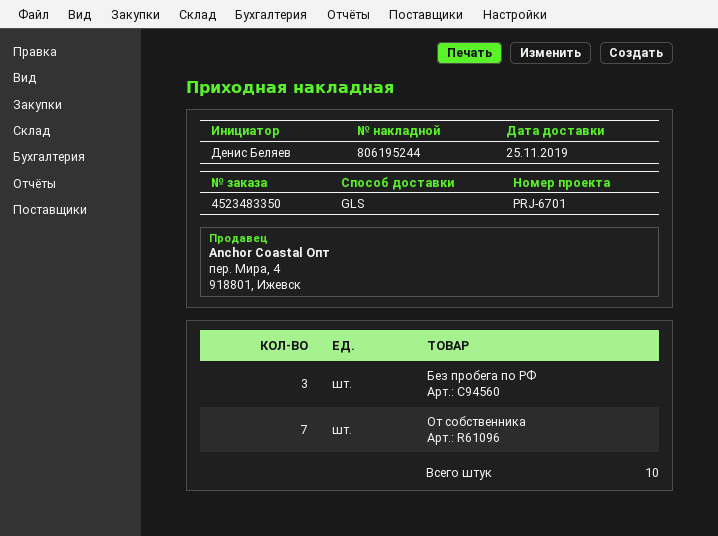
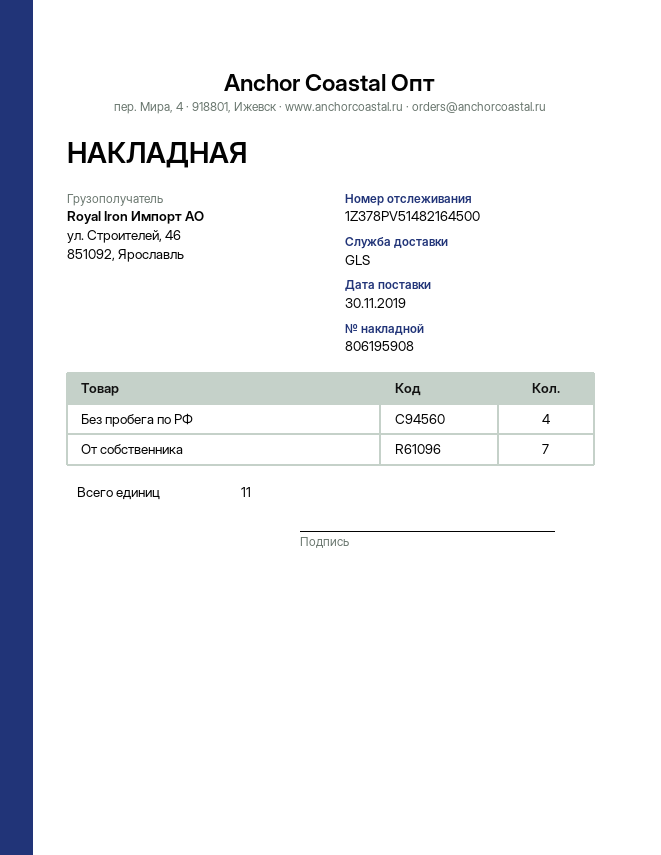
delivery note number: 806195244 -> 806195908
delivery date: 2019-11-25 -> 2019-11-30
Без пробега по РФ: 3 -> 4
total quantity: 10 -> 11

